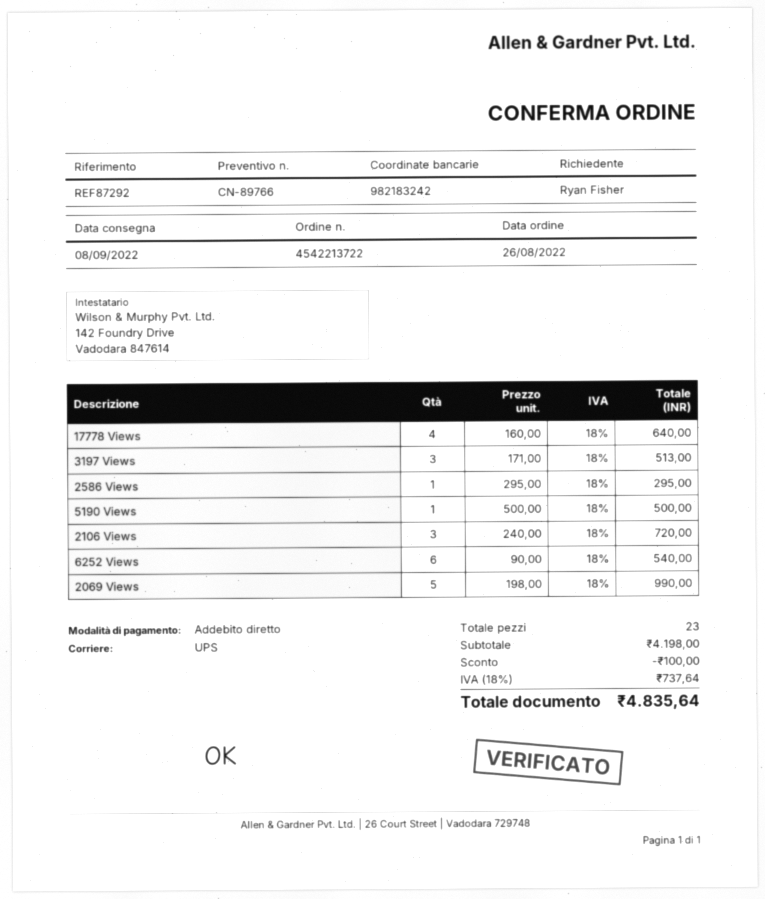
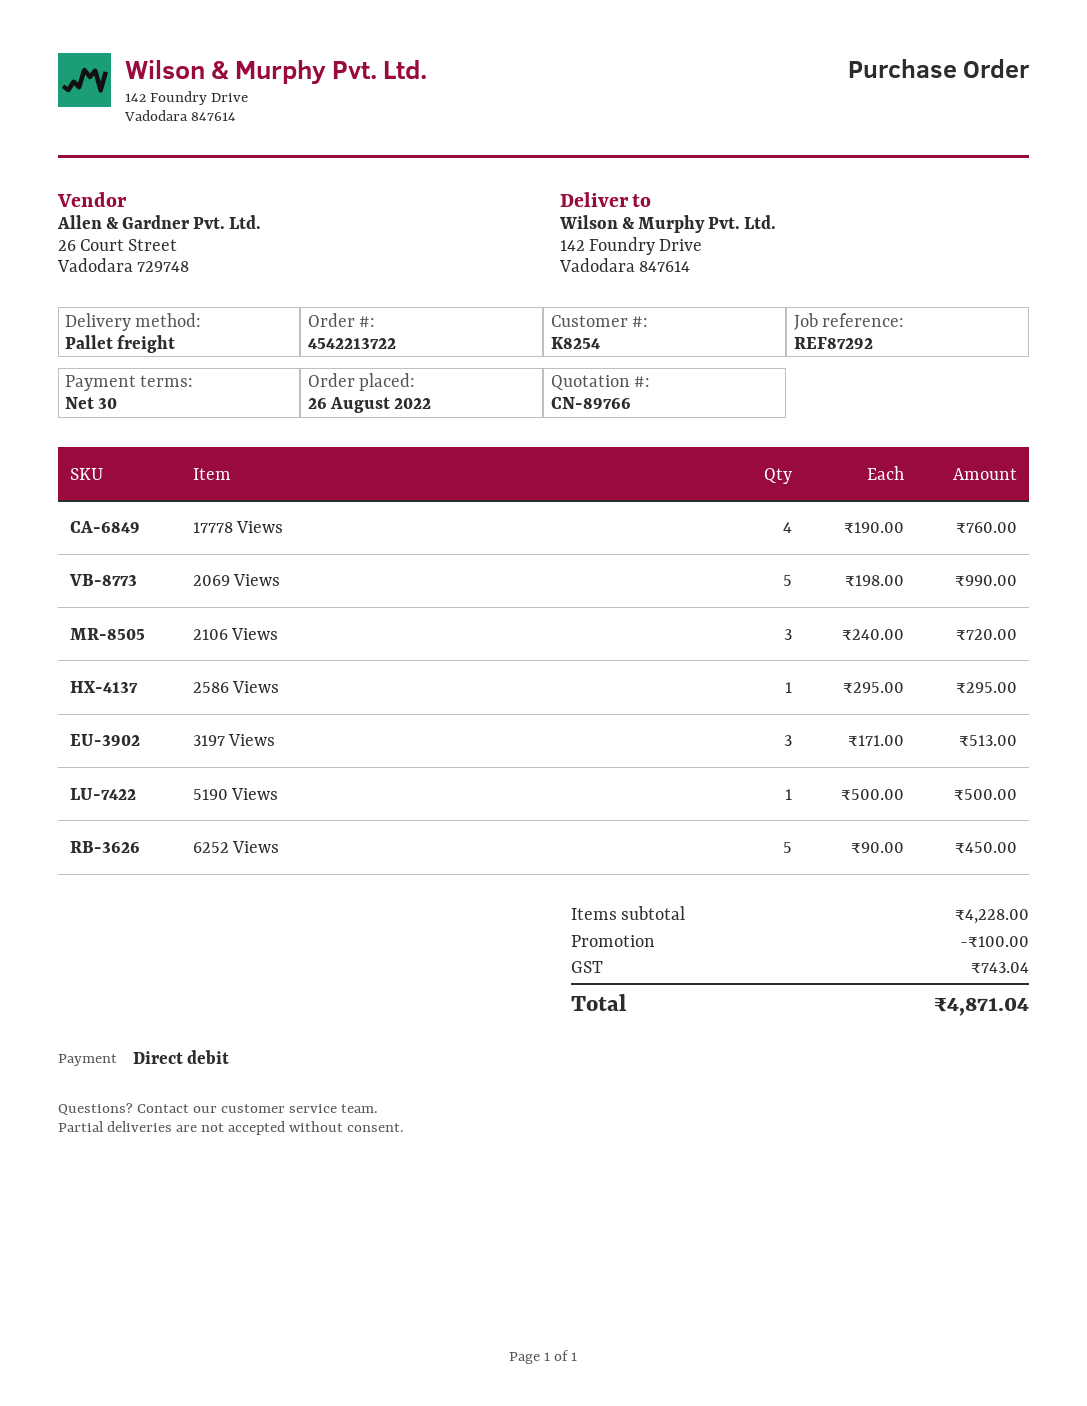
shipping method: UPS -> pallet freight
17778 Views: 4 x 160.00 = 640.00 -> 4 x 190.00 = 760.00
6252 Views: 6 x 90.00 = 540.00 -> 5 x 90.00 = 450.00
subtotal: 4198.00 -> 4228.00
tax: 737.64 -> 743.04
total: 4835.64 -> 4871.04

